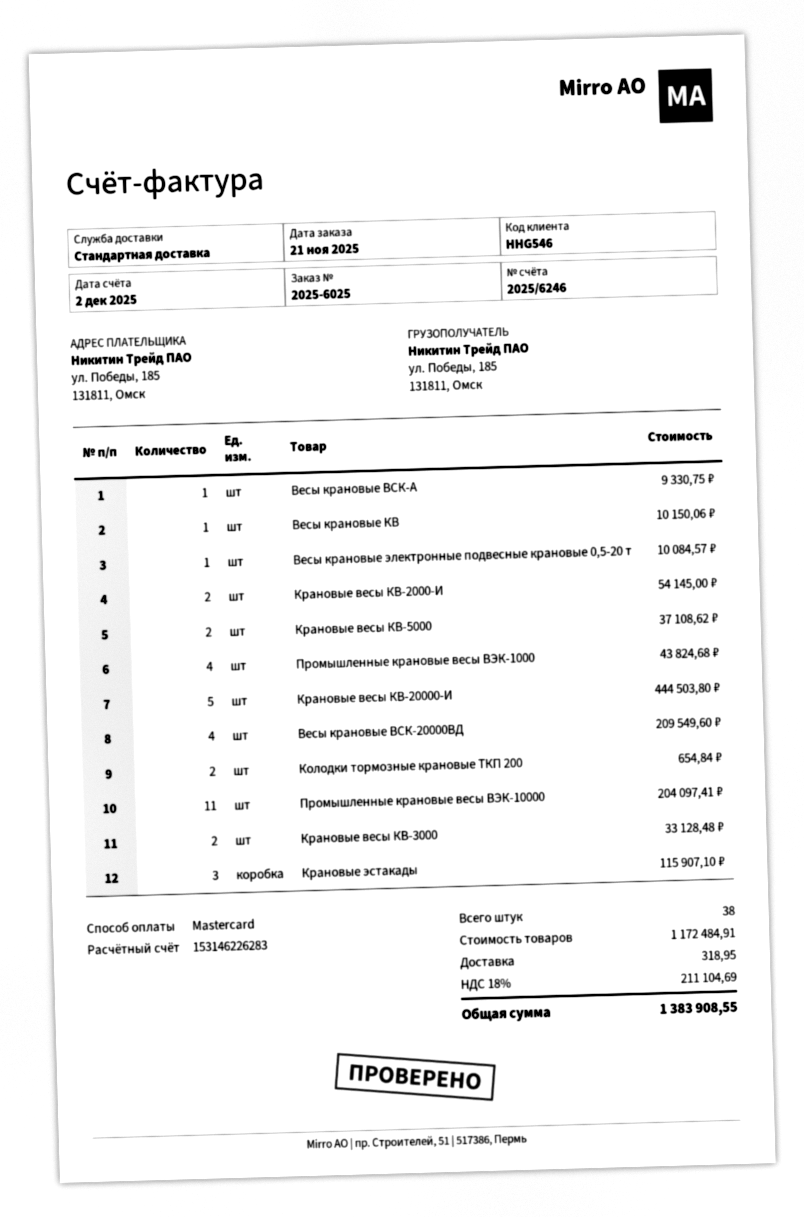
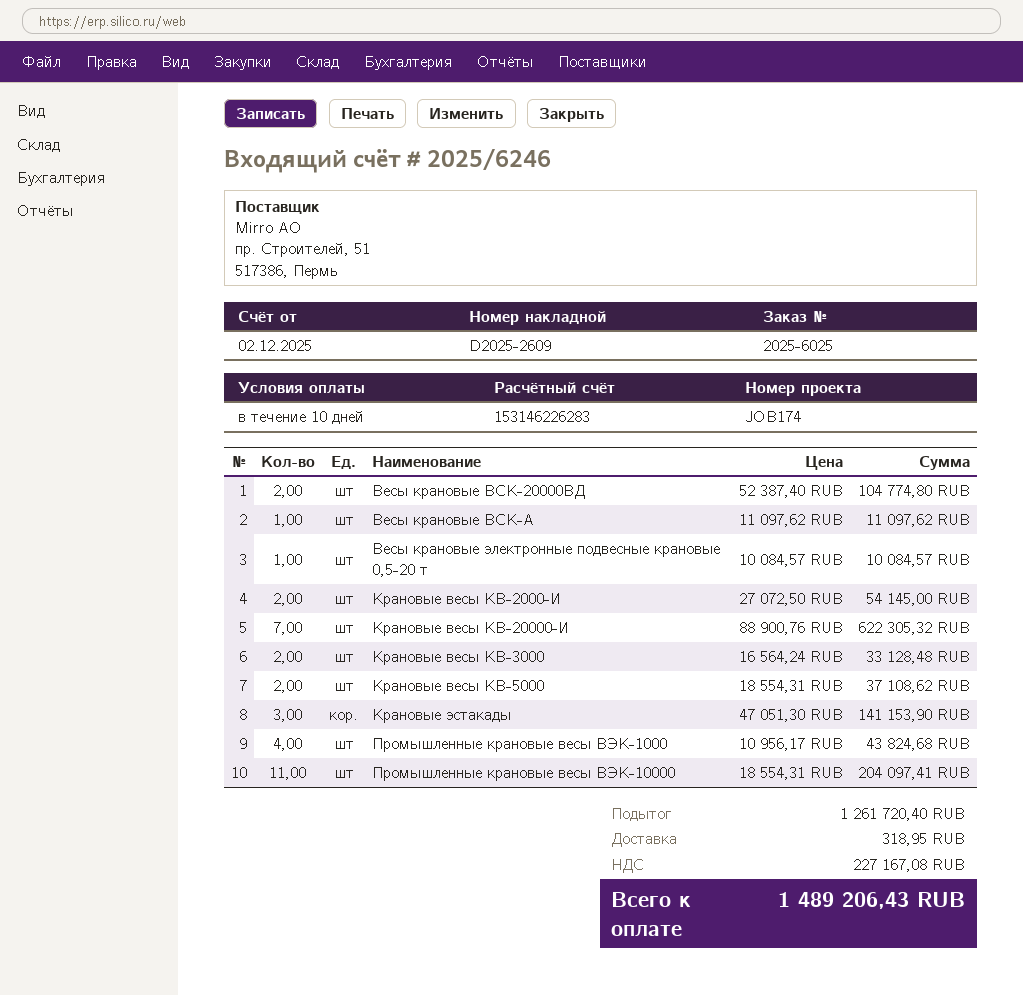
Весы крановые ВСК-А: 1 for 9330.75 -> 1 for 11097.62
Весы крановые КВ: 1 for 10150.06 -> none
Крановые весы КВ-20000-И: 5 for 444503.80 -> 7 for 622305.32
Весы крановые ВСК-20000ВД: 4 for 209549.60 -> 2 for 104774.80
Колодки тормозные крановые ТКП 200: 2 for 654.84 -> none
Крановые эстакады: 3 for 115907.10 -> 3 for 141153.90
subtotal: 1172484.91 -> 1261720.40
tax: 211104.69 -> 227167.08
total: 1383908.55 -> 1489206.43

